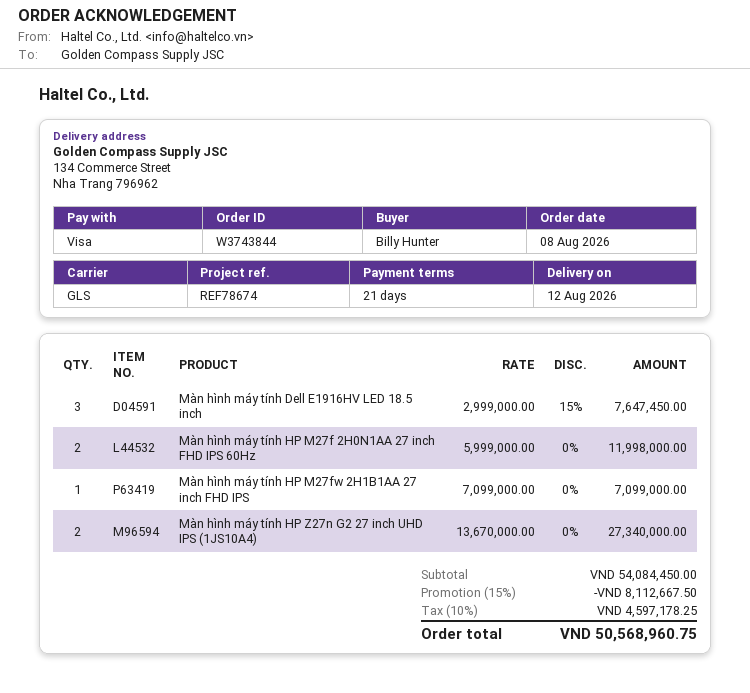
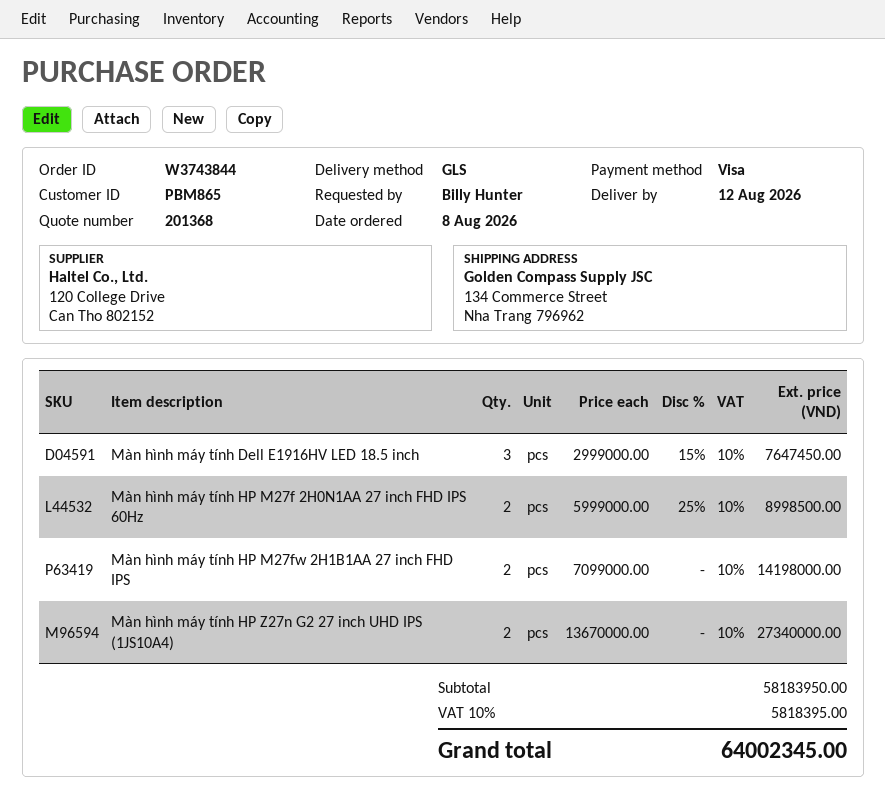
Màn hình máy tính HP M27f 2H0N1AA 27 inch FHD IPS 60Hz: 2 x 5999000.00 = 11998000.00 -> 2 x 5999000.00 - 25% = 8998500.00
Màn hình máy tính HP M27fw 2H1B1AA 27 inch FHD IPS: 1 x 7099000.00 = 7099000.00 -> 2 x 7099000.00 = 14198000.00
subtotal: 54084450.00 -> 58183950.00
discount: 15% = 8112667.50 -> none
tax: 10% = 4597178.25 -> 10% = 5818395.00
total: 50568960.75 -> 64002345.00

